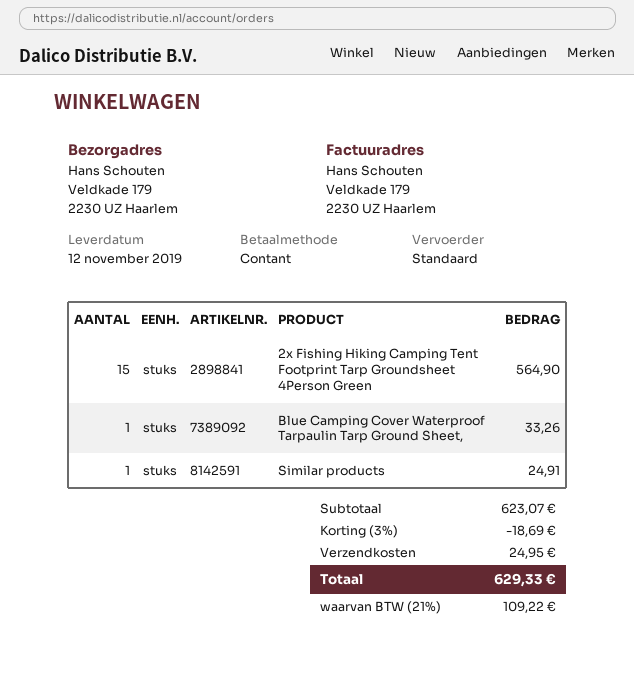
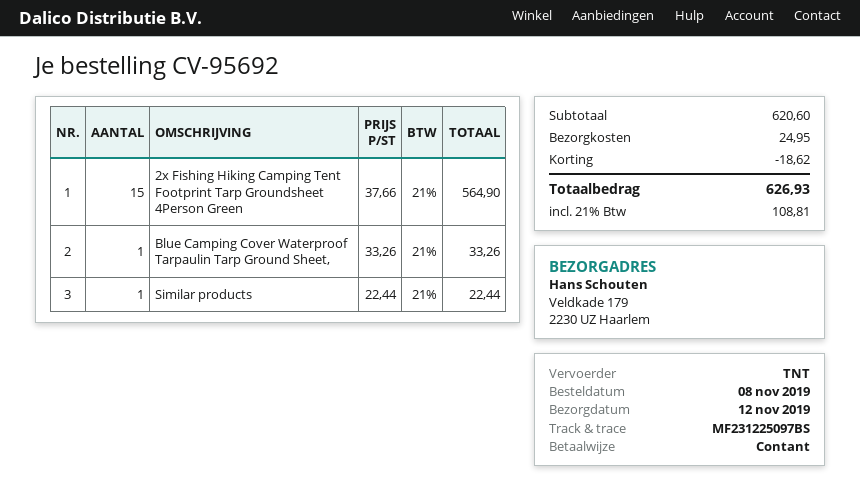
shipping method: standard -> TNT
Similar products: 1 for 24.91 -> 1 for 22.44
subtotal: 623.07 -> 620.60
discount: 18.69 -> 18.62
tax: 21% = 109.22 -> 21% = 108.81
total: 629.33 -> 626.93

